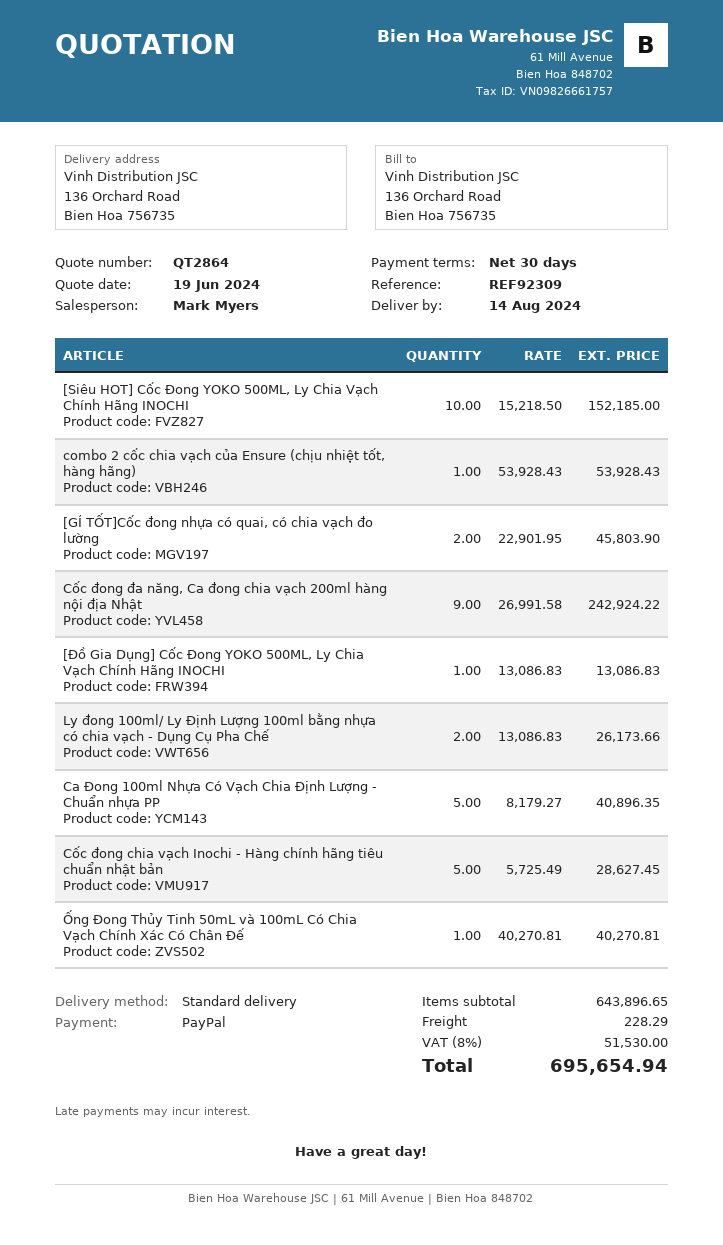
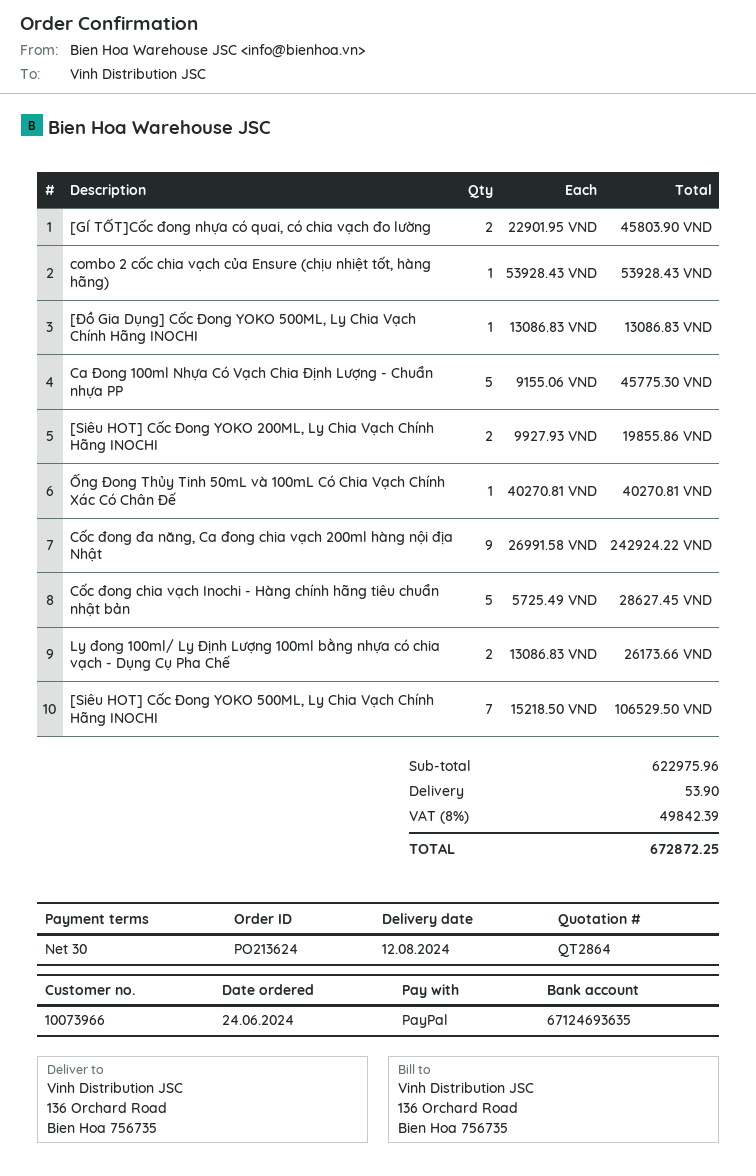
delivery date: 2024-08-14 -> 2024-08-12
[Siêu HOT] Cốc Đong YOKO 500ML, Ly Chia Vạch Chính Hãng INOCHI: 10 x 15218.50 = 152185.00 -> 7 x 15218.50 = 106529.50
Ca Đong 100ml Nhựa Có Vạch Chia Định Lượng - Chuẩn nhựa PP: 5 x 8179.27 = 40896.35 -> 5 x 9155.06 = 45775.30
[Siêu HOT] Cốc Đong YOKO 200ML, Ly Chia Vạch Chính Hãng INOCHI: none -> 2 x 9927.93 = 19855.86
subtotal: 643896.65 -> 622975.96
shipping: 228.29 -> 53.90
tax: 8% = 51530.00 -> 8% = 49842.39
total: 695654.94 -> 672872.25

